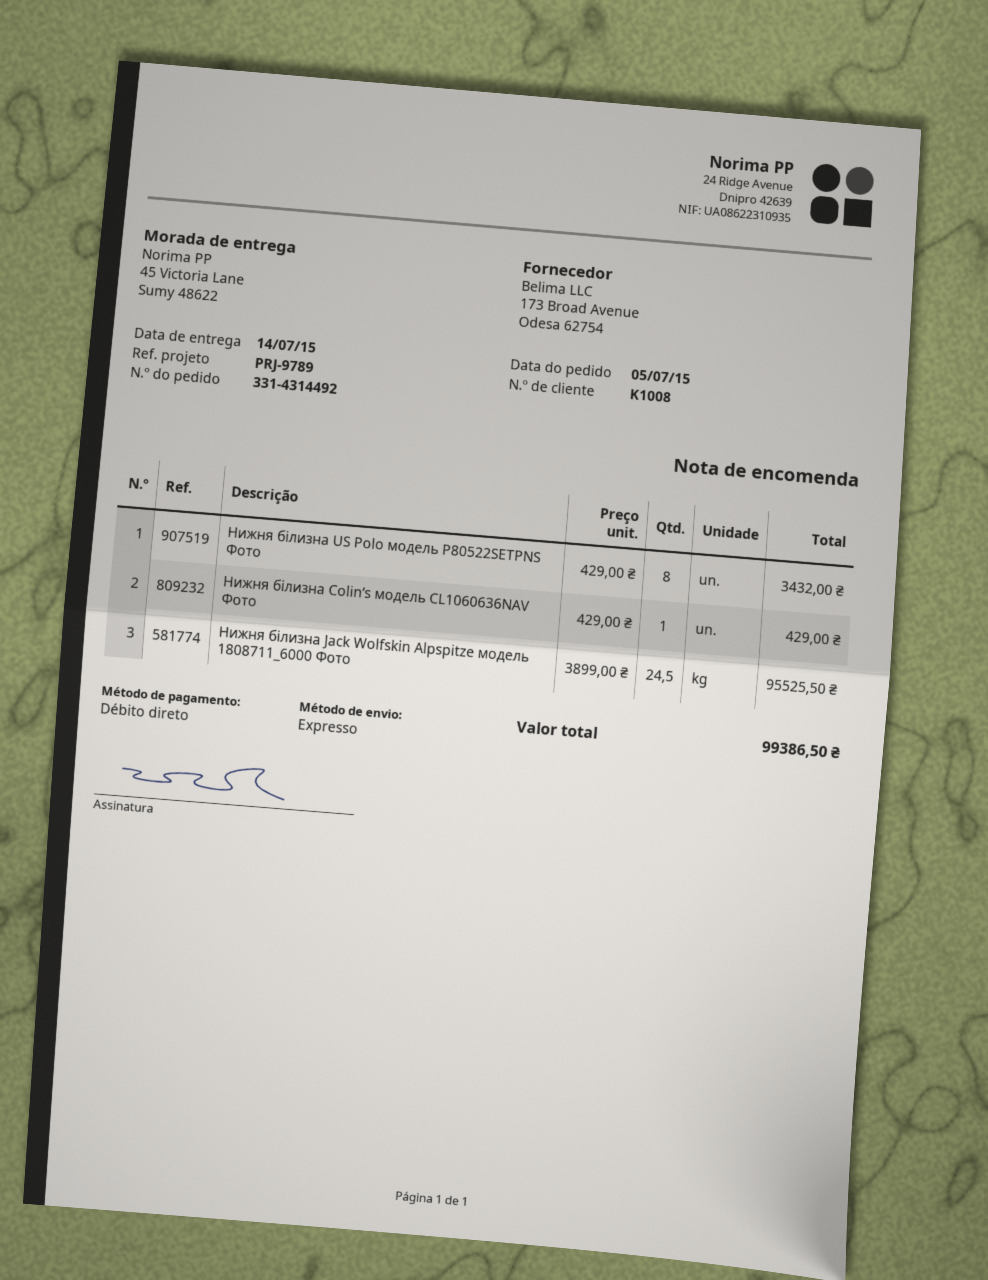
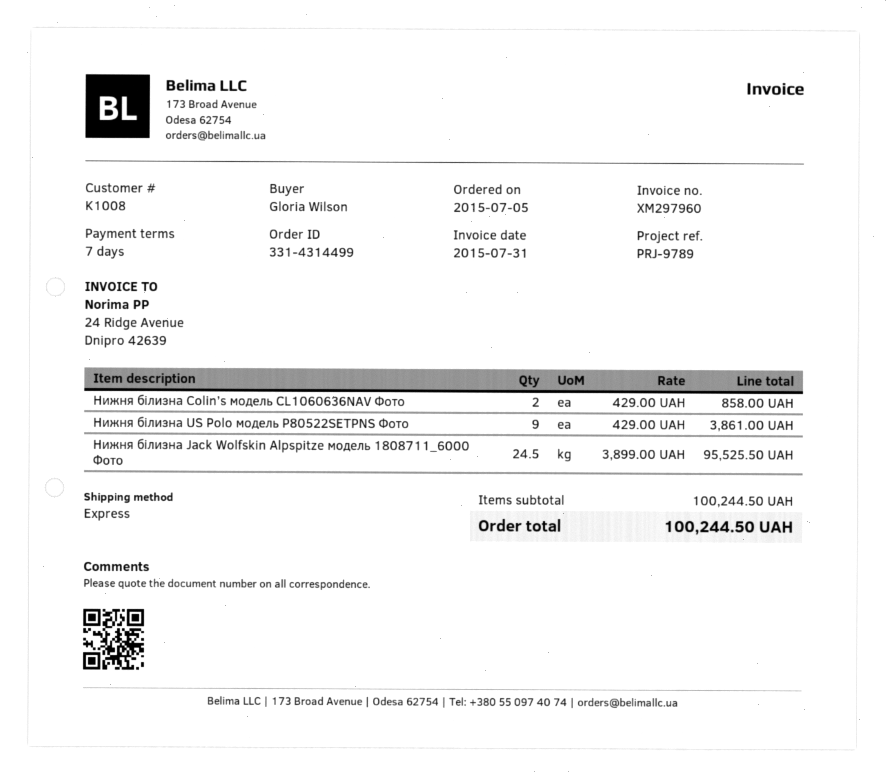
order number: 331-4314492 -> 331-4314499
Нижня білизна US Polo модель P80522SETPNS Фото: 8 x 429.00 = 3432.00 -> 9 x 429.00 = 3861.00
Нижня білизна Colin’s модель CL1060636NAV Фото: 1 x 429.00 = 429.00 -> 2 x 429.00 = 858.00
total: 99386.50 -> 100244.50

